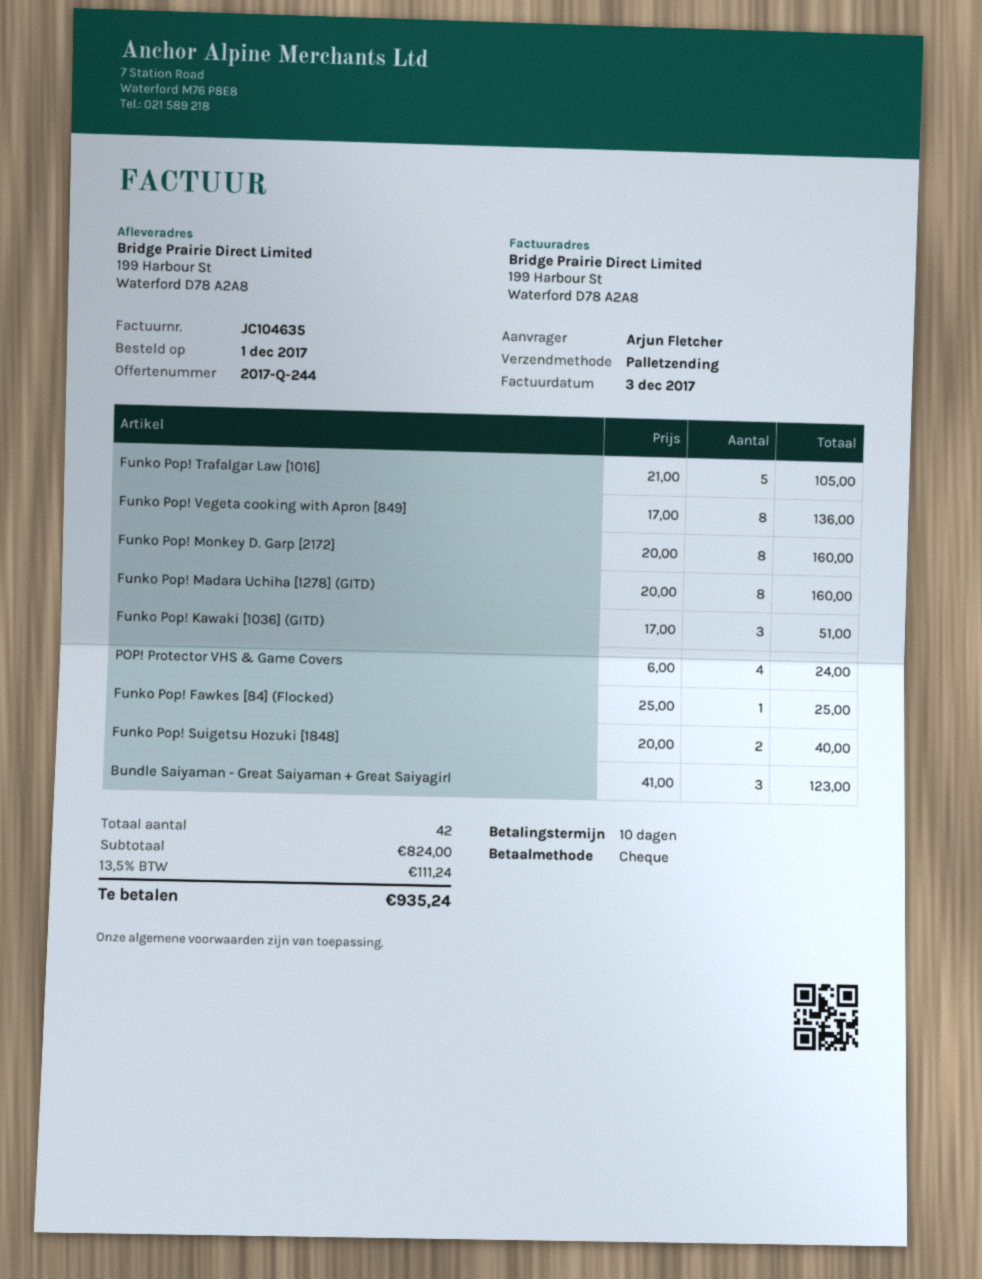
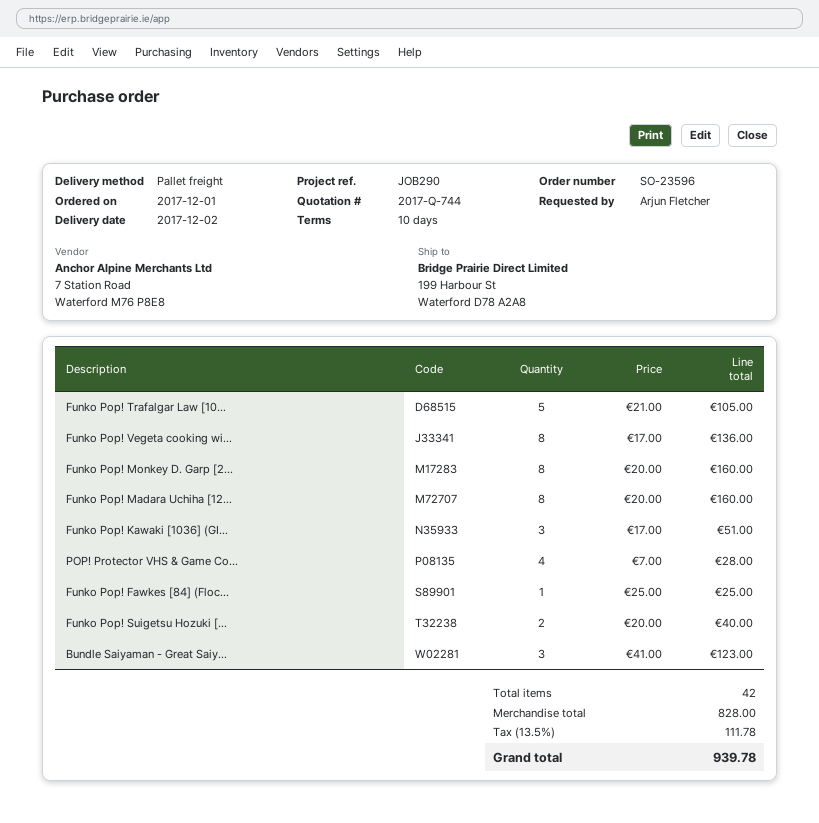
quote number: 2017-Q-244 -> 2017-Q-744
POP! Protector VHS & Game Covers: 4 x 6.00 = 24.00 -> 4 x 7.00 = 28.00
subtotal: 824.00 -> 828.00
tax: 13.5% = 111.24 -> 13.5% = 111.78
total: 935.24 -> 939.78

